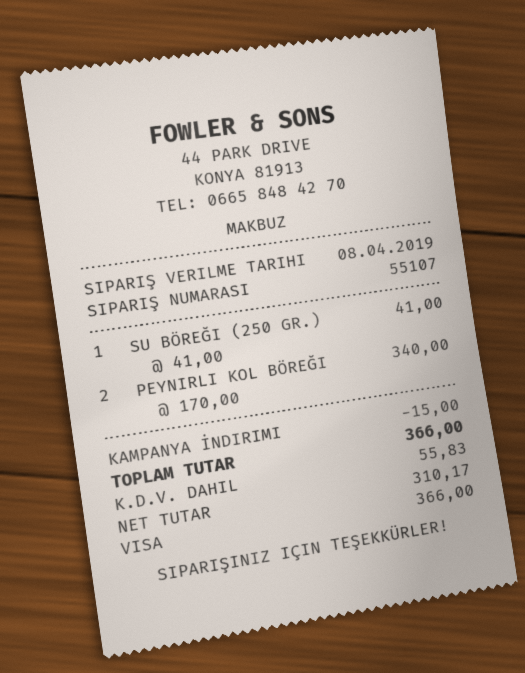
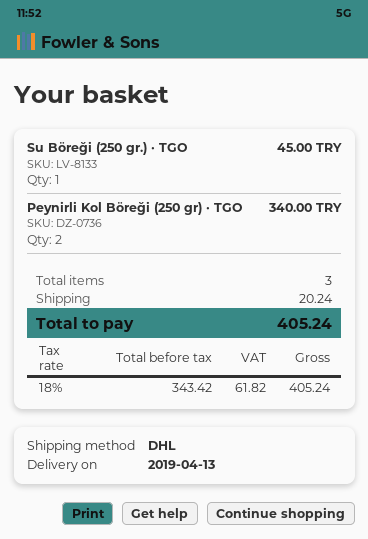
SU BÖREĞI (250 GR.): 1 for 41.00 -> 1 for 45.00
discount: 15.00 -> none
shipping: none -> 20.24
net: 310.17 -> 343.42
tax: 55.83 -> 61.82
total: 366.00 -> 405.24

